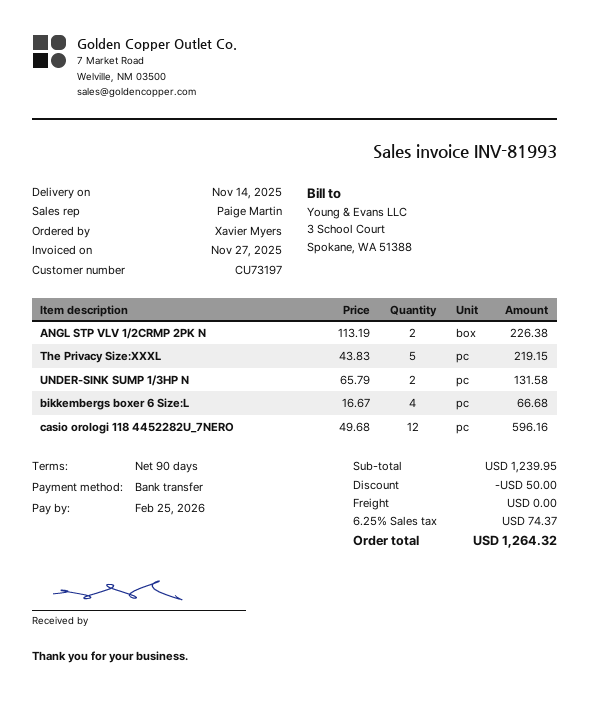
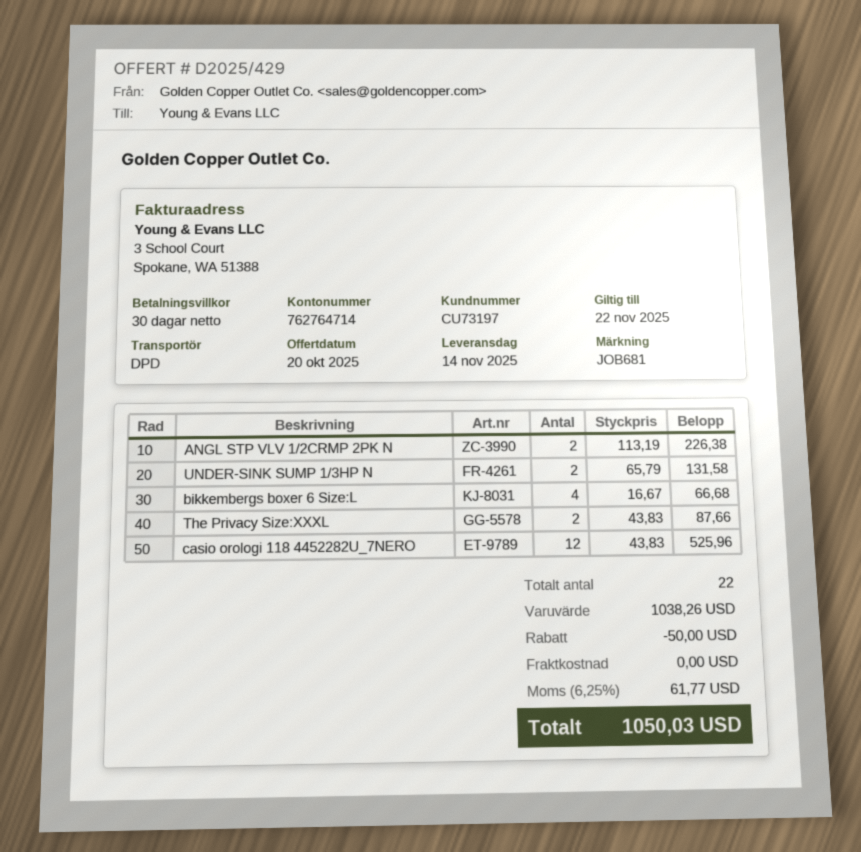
payment terms: 90 days -> 30 days
The Privacy Size:XXXL: 5 x 43.83 = 219.15 -> 2 x 43.83 = 87.66
casio orologi 118 4452282U_7NERO: 12 x 49.68 = 596.16 -> 12 x 43.83 = 525.96
subtotal: 1239.95 -> 1038.26
tax: 6.25% = 74.37 -> 6.25% = 61.77
total: 1264.32 -> 1050.03

